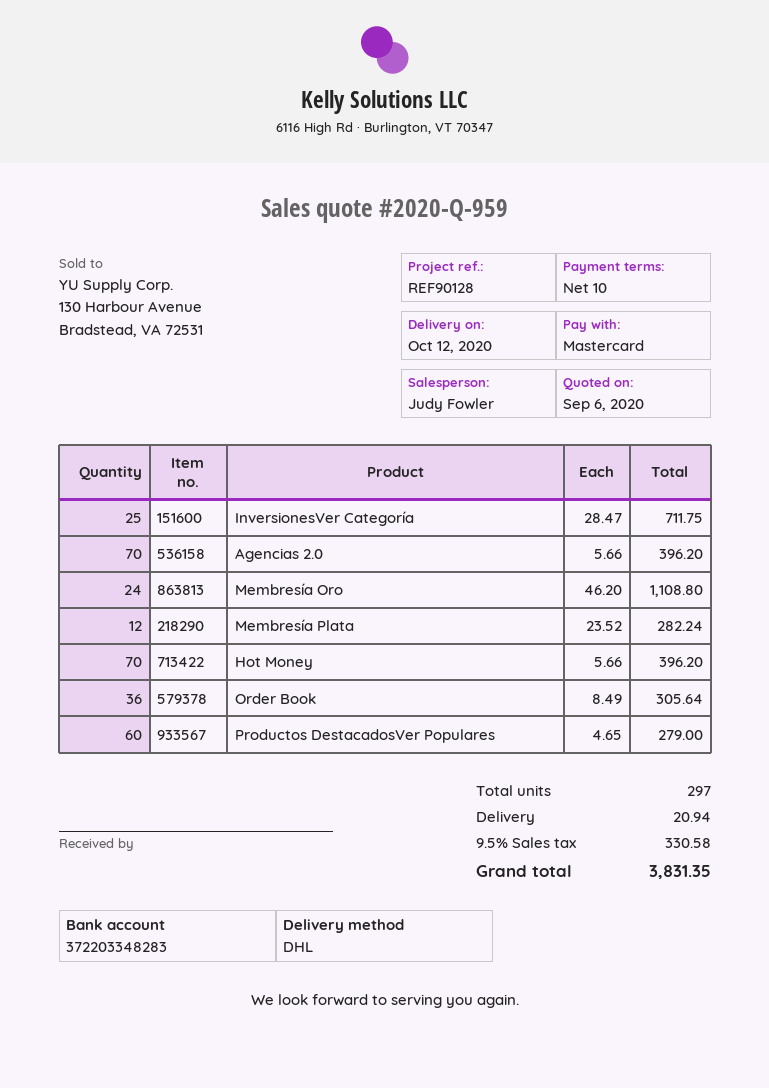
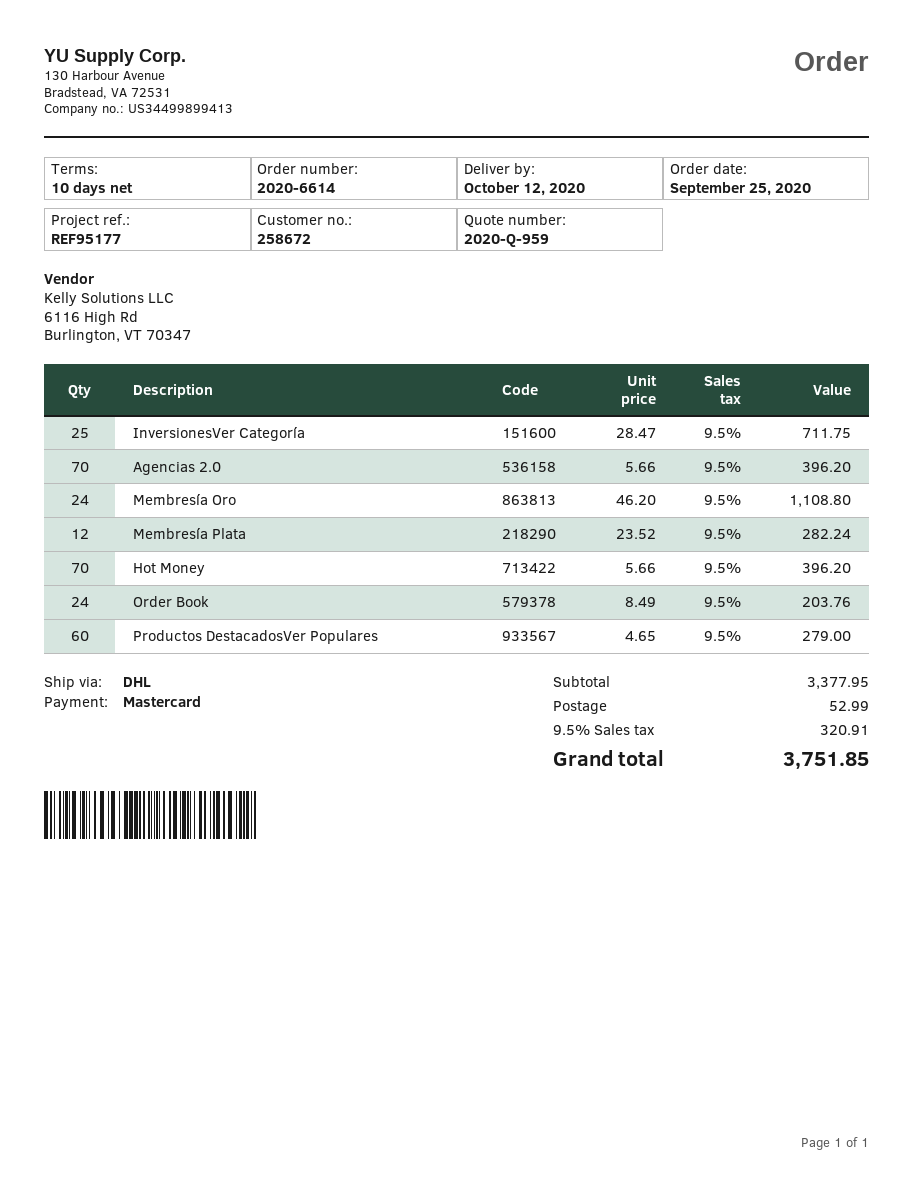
reference: REF90128 -> REF95177
Order Book: 36 x 8.49 = 305.64 -> 24 x 8.49 = 203.76
shipping: 20.94 -> 52.99
tax: 9.5% = 330.58 -> 9.5% = 320.91
total: 3831.35 -> 3751.85

